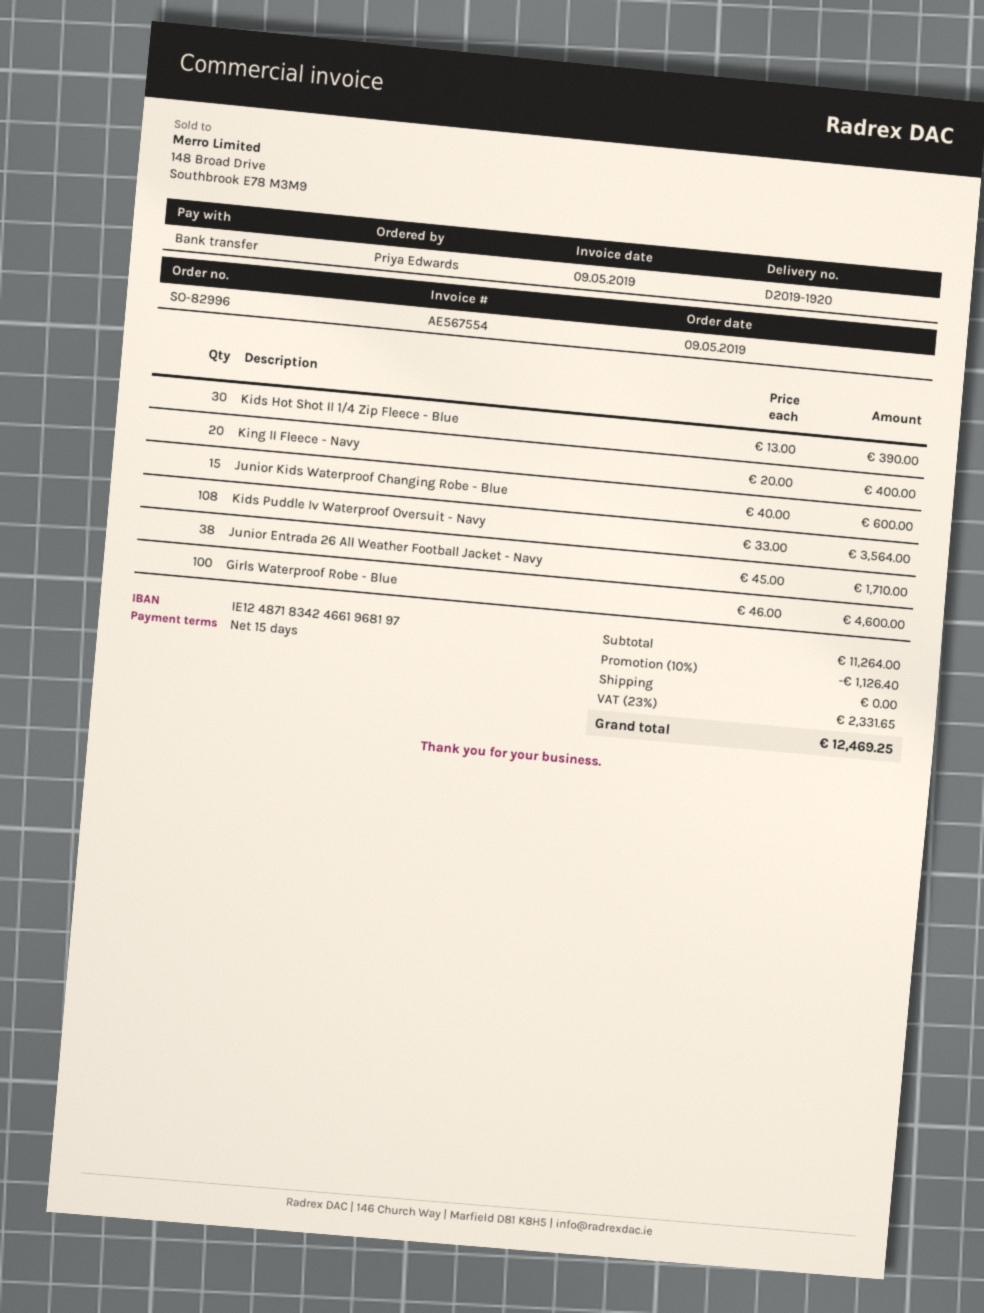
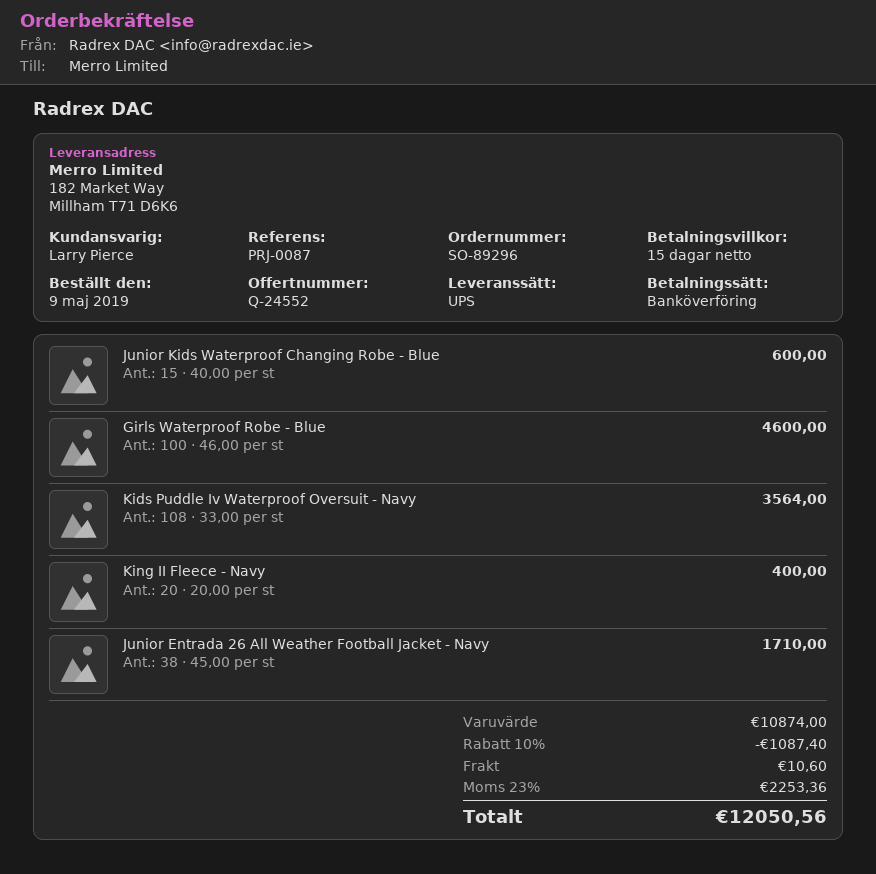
order number: SO-82996 -> SO-89296
Kids Hot Shot II 1/4 Zip Fleece - Blue: 30 x 13.00 = 390.00 -> none
subtotal: 11264.00 -> 10874.00
discount: 10% = 1126.40 -> 10% = 1087.40
shipping: 0.00 -> 10.60
tax: 23% = 2331.65 -> 23% = 2253.36
total: 12469.25 -> 12050.56

